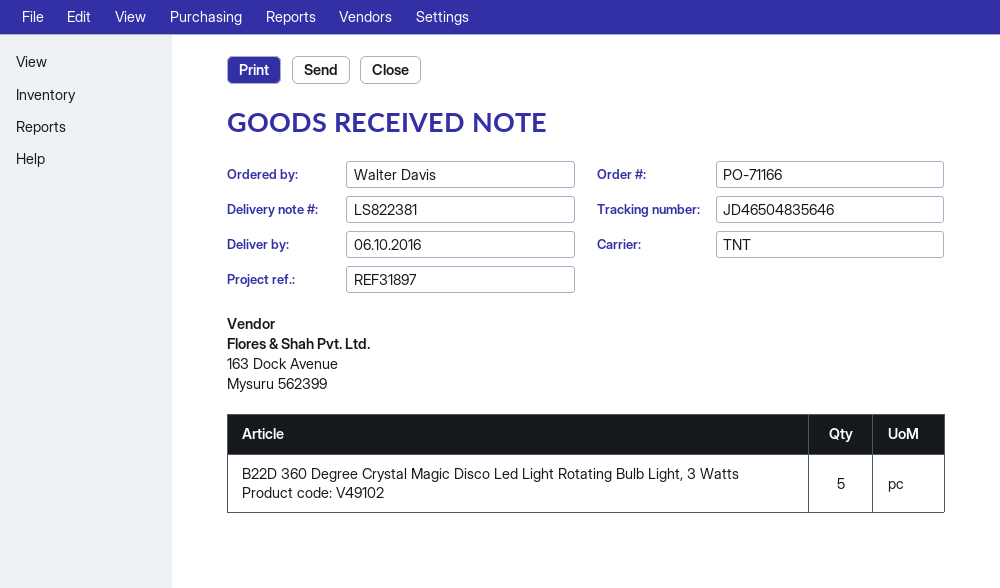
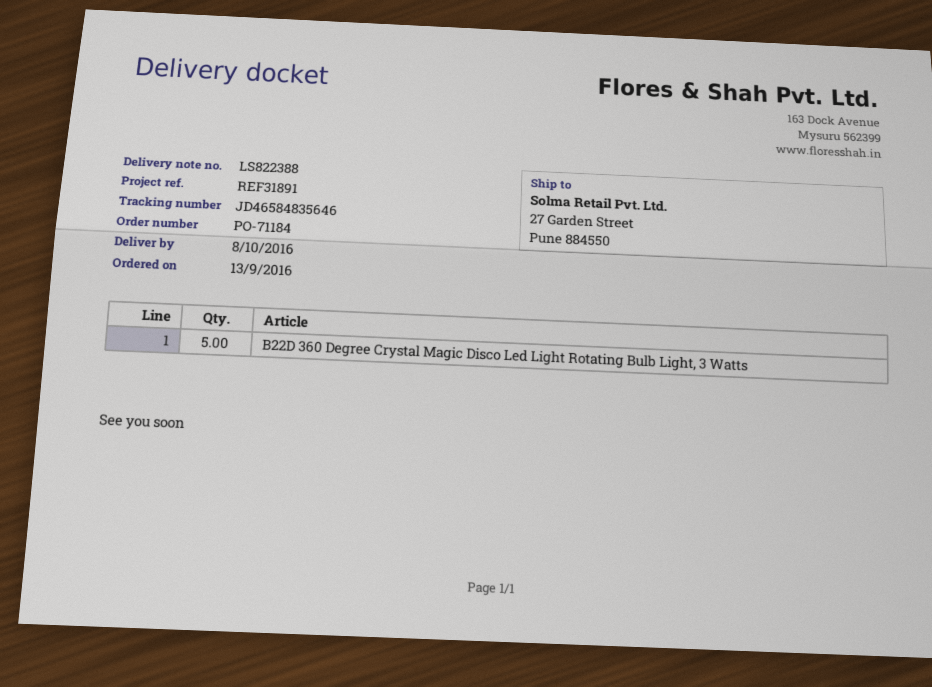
order number: PO-71166 -> PO-71184
delivery note number: LS822381 -> LS822388
delivery date: 2016-10-06 -> 2016-10-08
reference: REF31897 -> REF31891
tracking number: JD46504835646 -> JD46584835646

